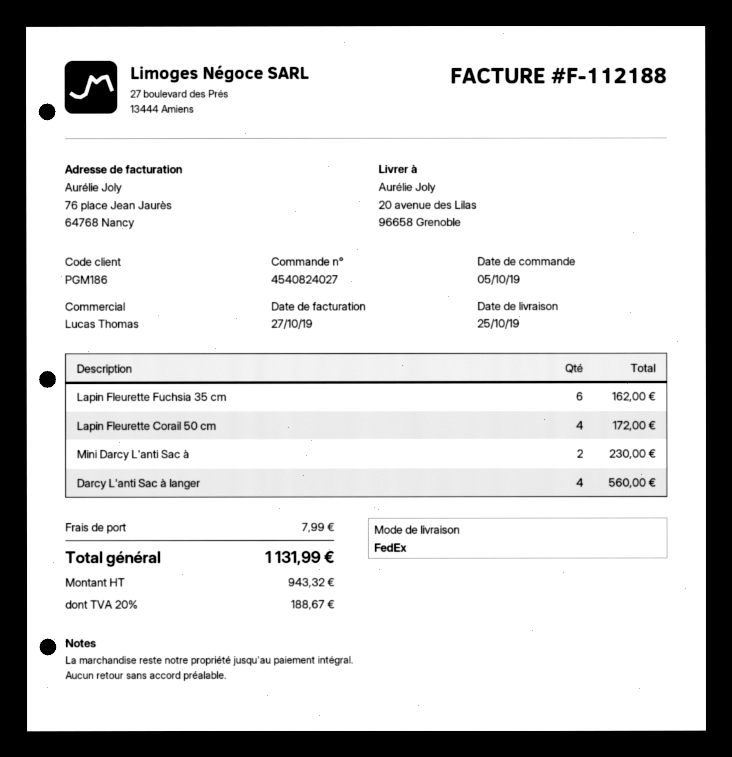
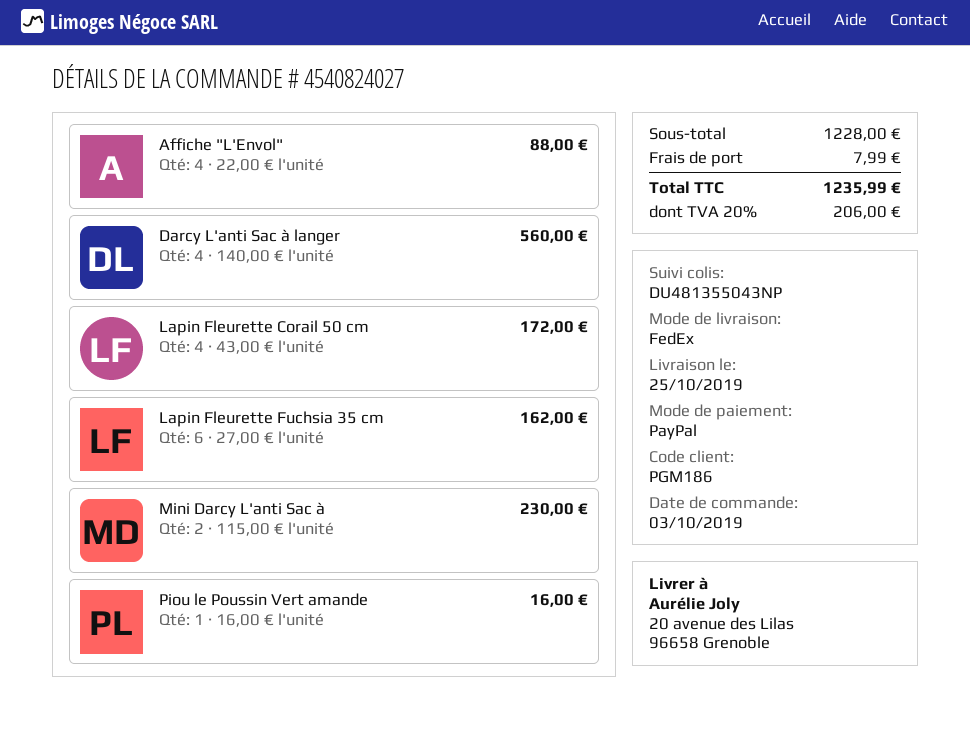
order date: 2019-10-05 -> 2019-10-03
Affiche "L'Envol": none -> 4 for 88.00
Piou le Poussin Vert amande: none -> 1 for 16.00
tax: 20% = 188.67 -> 20% = 206.00
total: 1131.99 -> 1235.99

